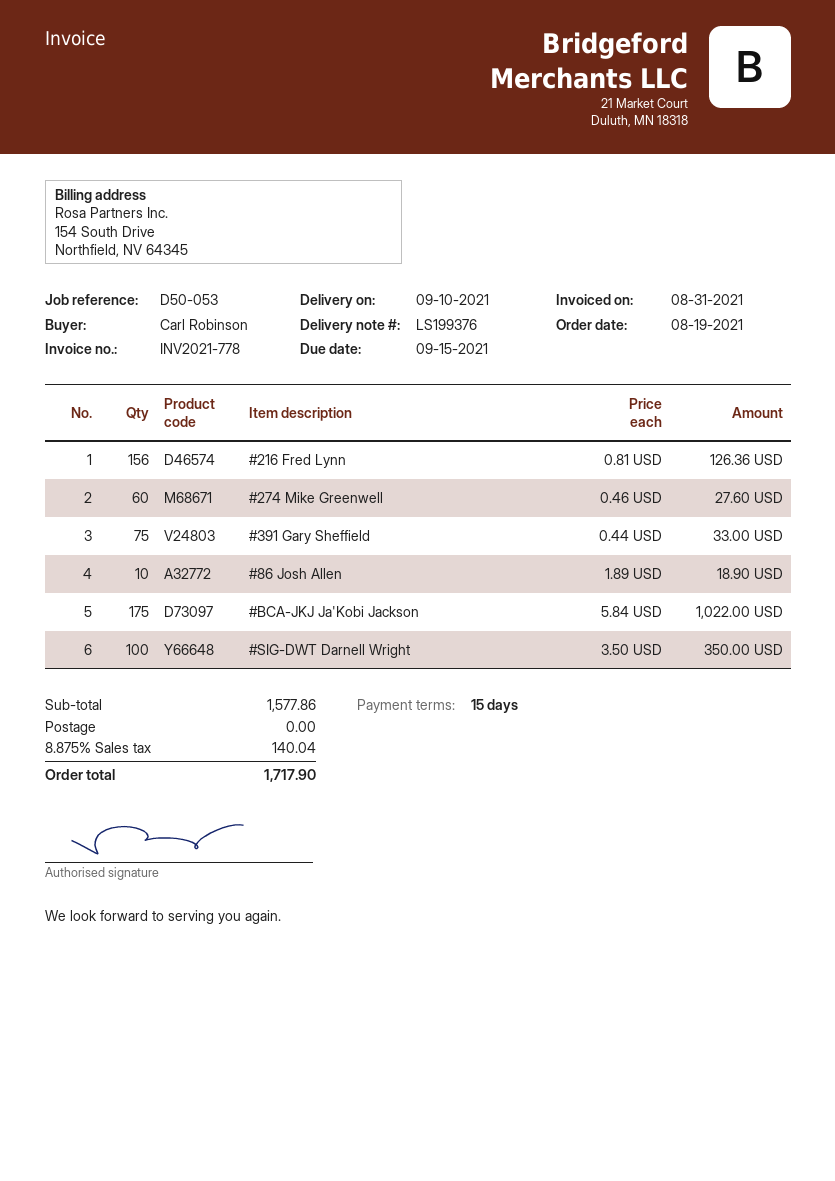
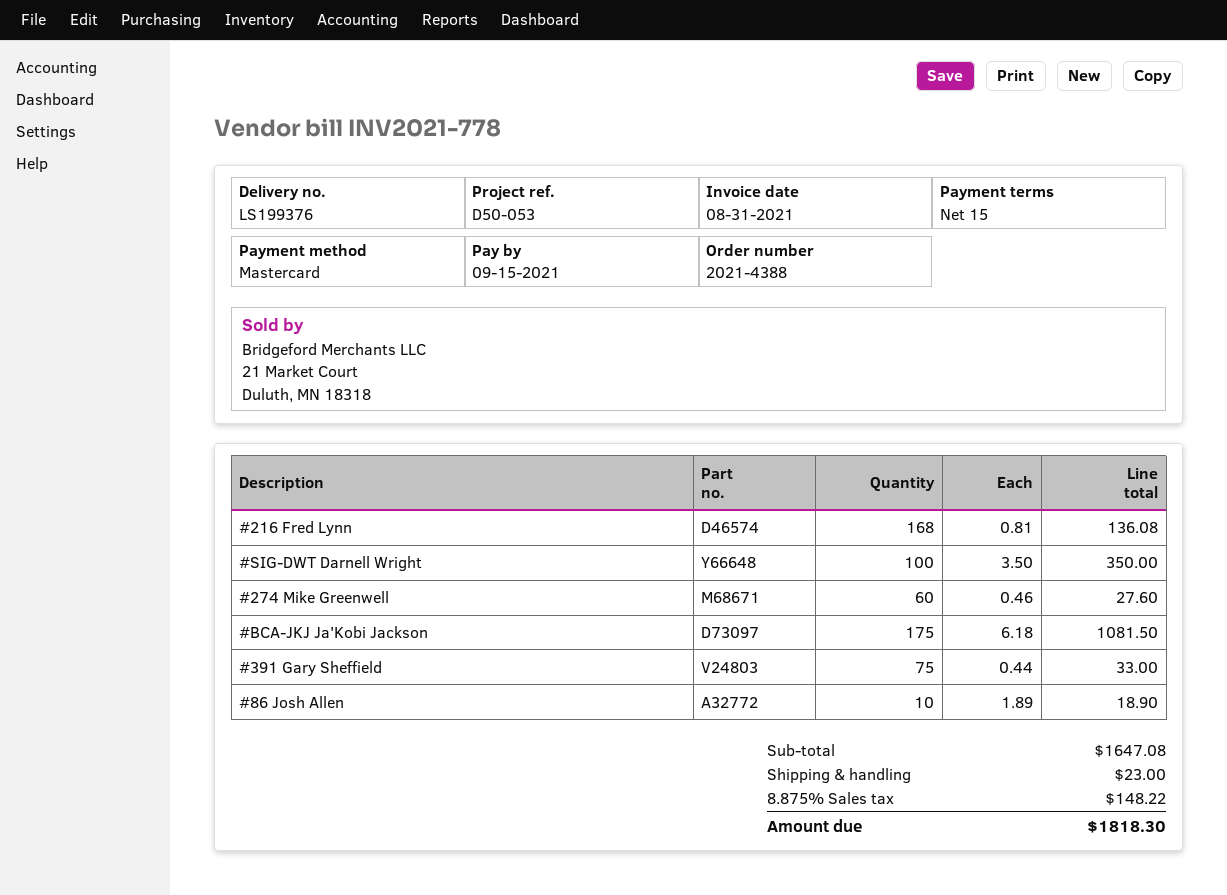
#216 Fred Lynn: 156 x 0.81 = 126.36 -> 168 x 0.81 = 136.08
#BCA-JKJ Ja'Kobi Jackson: 175 x 5.84 = 1022.00 -> 175 x 6.18 = 1081.50
subtotal: 1577.86 -> 1647.08
shipping: 0.00 -> 23.00
tax: 8.875% = 140.04 -> 8.875% = 148.22
total: 1717.90 -> 1818.30

